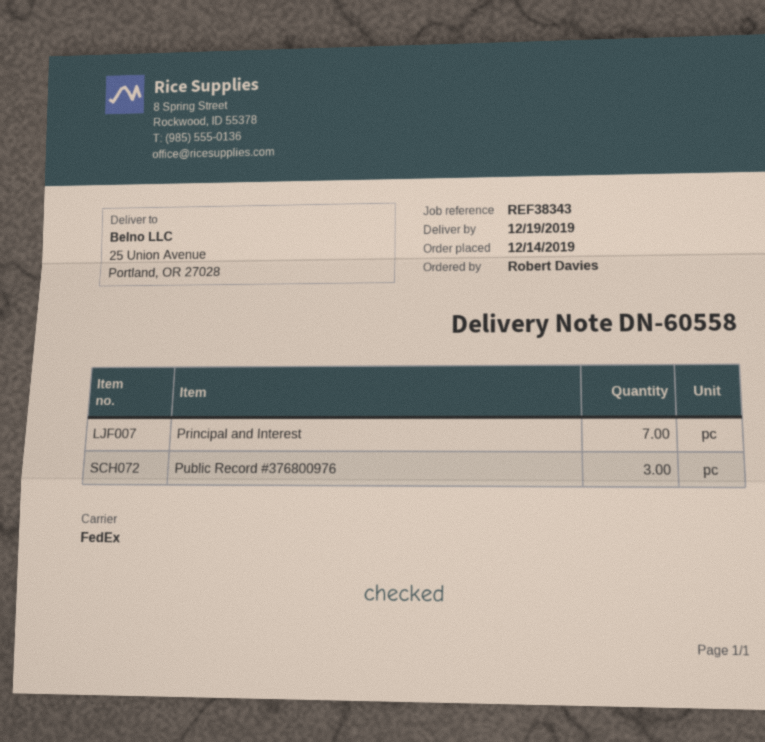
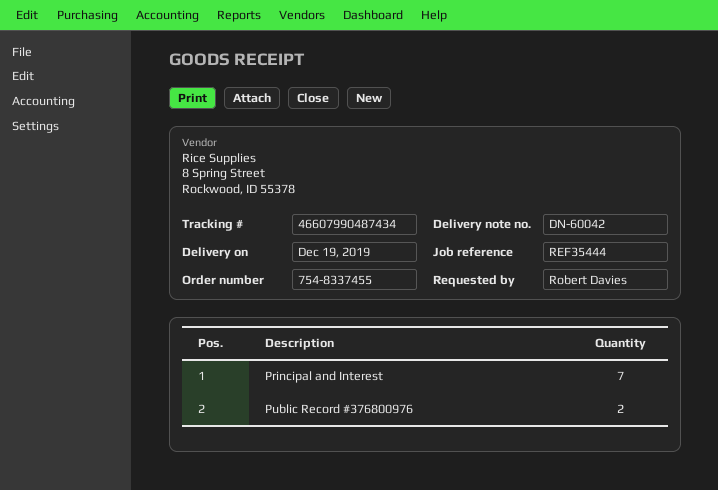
delivery note number: DN-60558 -> DN-60042
reference: REF38343 -> REF35444
Public Record #376800976: 3 -> 2

